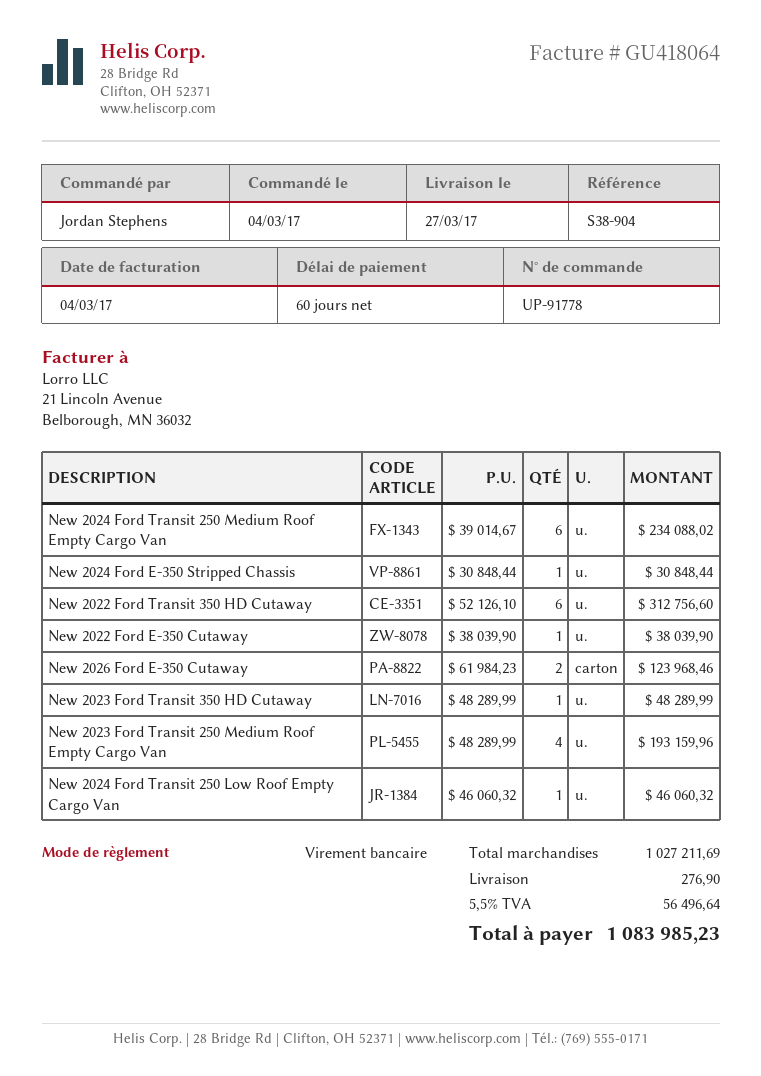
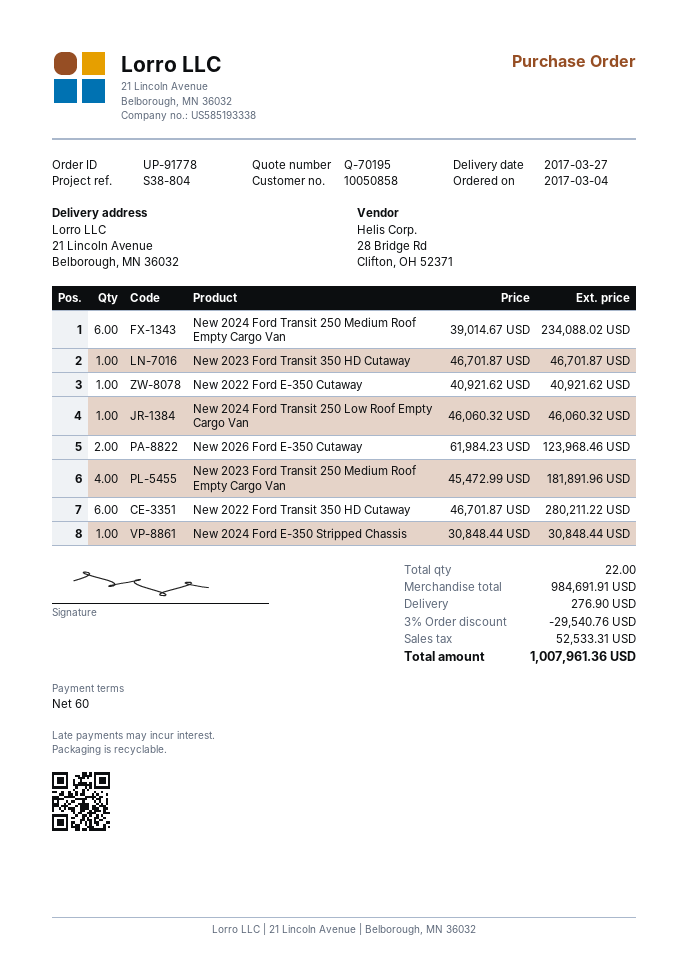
reference: S38-904 -> S38-804
New 2022 Ford Transit 350 HD Cutaway: 6 x 52126.10 = 312756.60 -> 6 x 46701.87 = 280211.22
New 2022 Ford E-350 Cutaway: 1 x 38039.90 = 38039.90 -> 1 x 40921.62 = 40921.62
New 2023 Ford Transit 350 HD Cutaway: 1 x 48289.99 = 48289.99 -> 1 x 46701.87 = 46701.87
New 2023 Ford Transit 250 Medium Roof Empty Cargo Van: 4 x 48289.99 = 193159.96 -> 4 x 45472.99 = 181891.96
subtotal: 1027211.69 -> 984691.91
discount: none -> 3% = 29540.76
tax: 56496.64 -> 52533.31
total: 1083985.23 -> 1007961.36

